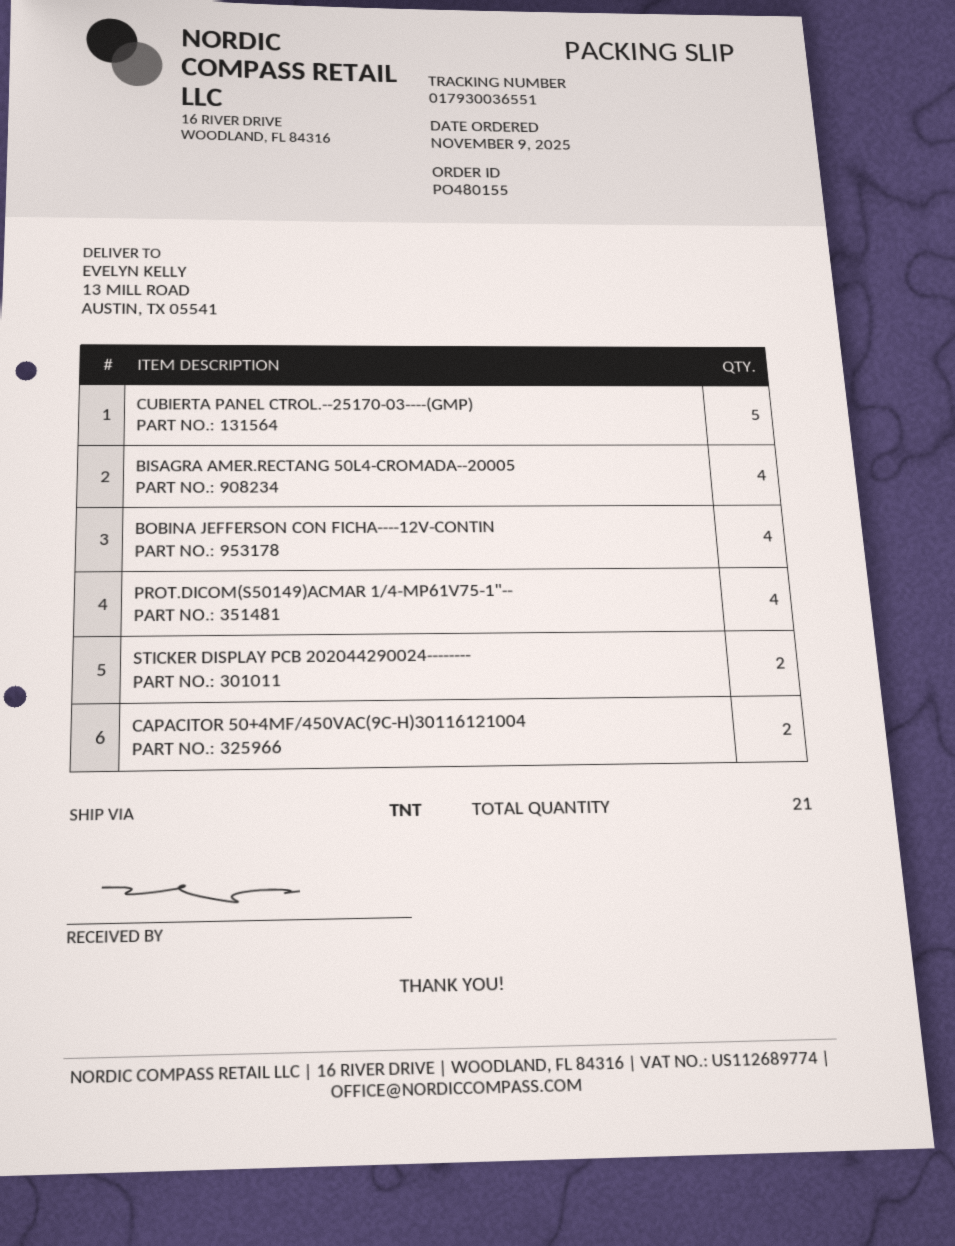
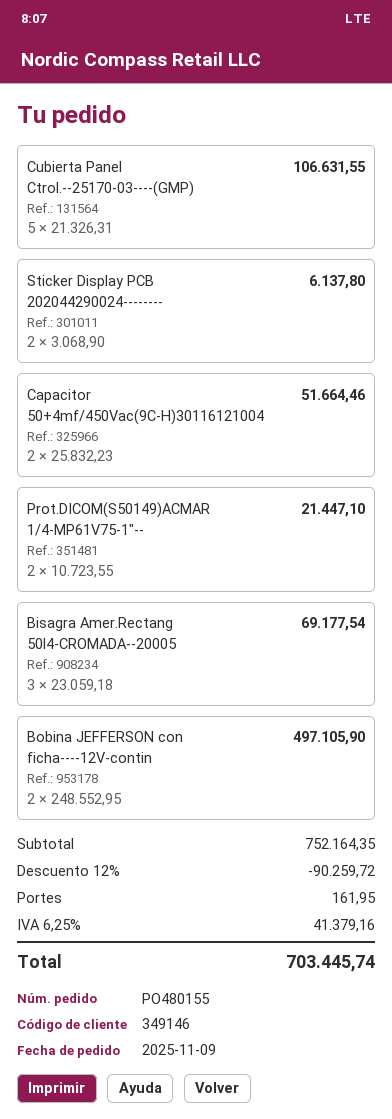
BISAGRA AMER.RECTANG 50L4-CROMADA--20005: 4 -> 3
BOBINA JEFFERSON CON FICHA----12V-CONTIN: 4 -> 2
PROT.DICOM(S50149)ACMAR 1/4-MP61V75-1"--: 4 -> 2

